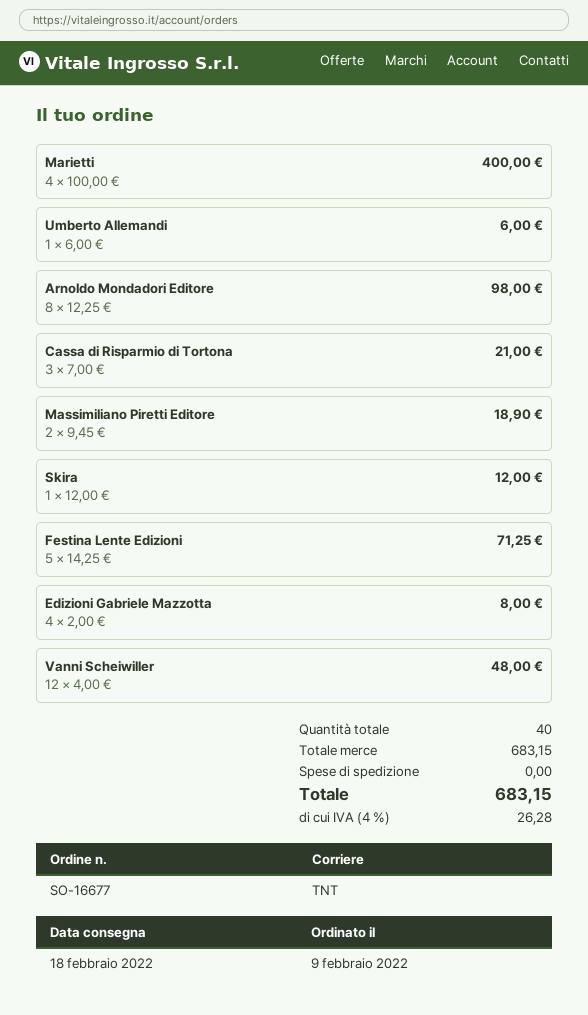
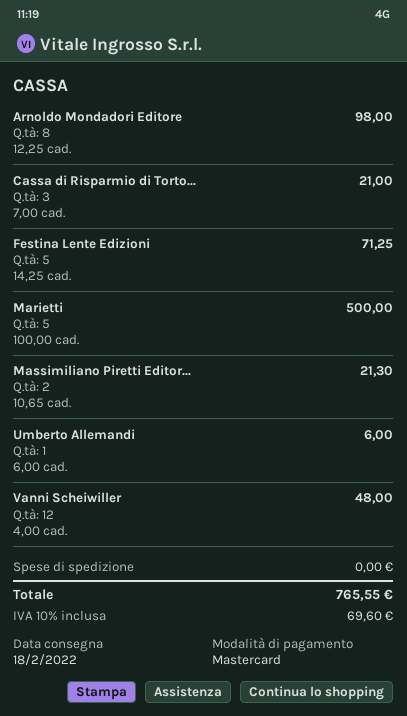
Marietti: 4 x 100.00 = 400.00 -> 5 x 100.00 = 500.00
Massimiliano Piretti Editore: 2 x 9.45 = 18.90 -> 2 x 10.65 = 21.30
Skira: 1 x 12.00 = 12.00 -> none
Edizioni Gabriele Mazzotta: 4 x 2.00 = 8.00 -> none
tax: 4% = 26.28 -> 10% = 69.60
total: 683.15 -> 765.55

